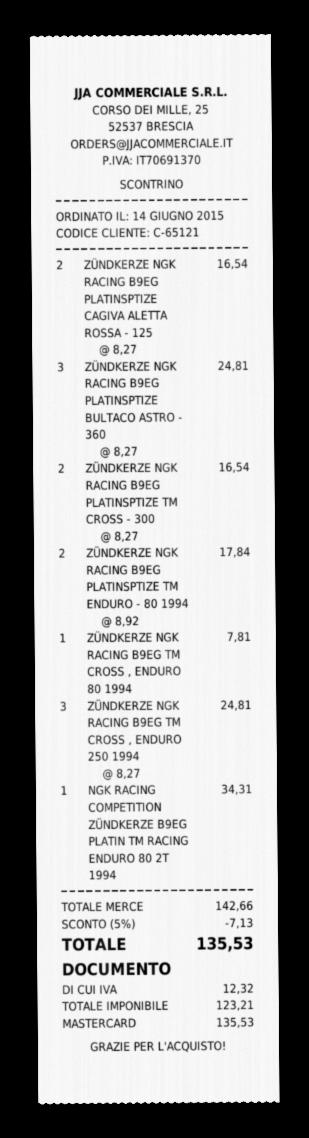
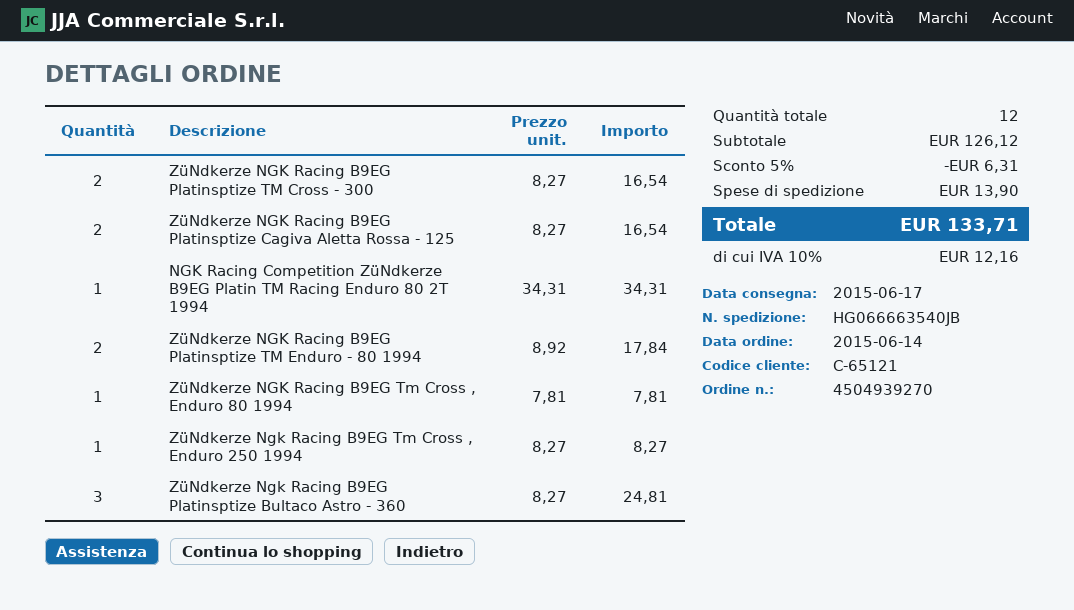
ZÜNDKERZE NGK RACING B9EG TM CROSS , ENDURO 250 1994: 3 x 8.27 = 24.81 -> 1 x 8.27 = 8.27
subtotal: 142.66 -> 126.12
discount: 5% = 7.13 -> 5% = 6.31
shipping: none -> 13.90
tax: 12.32 -> 12.16
total: 135.53 -> 133.71

